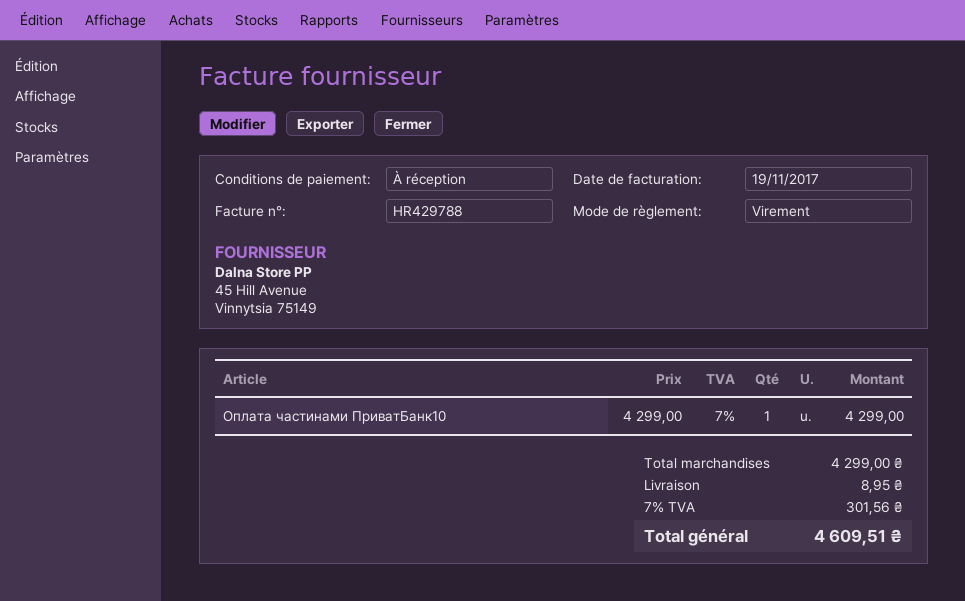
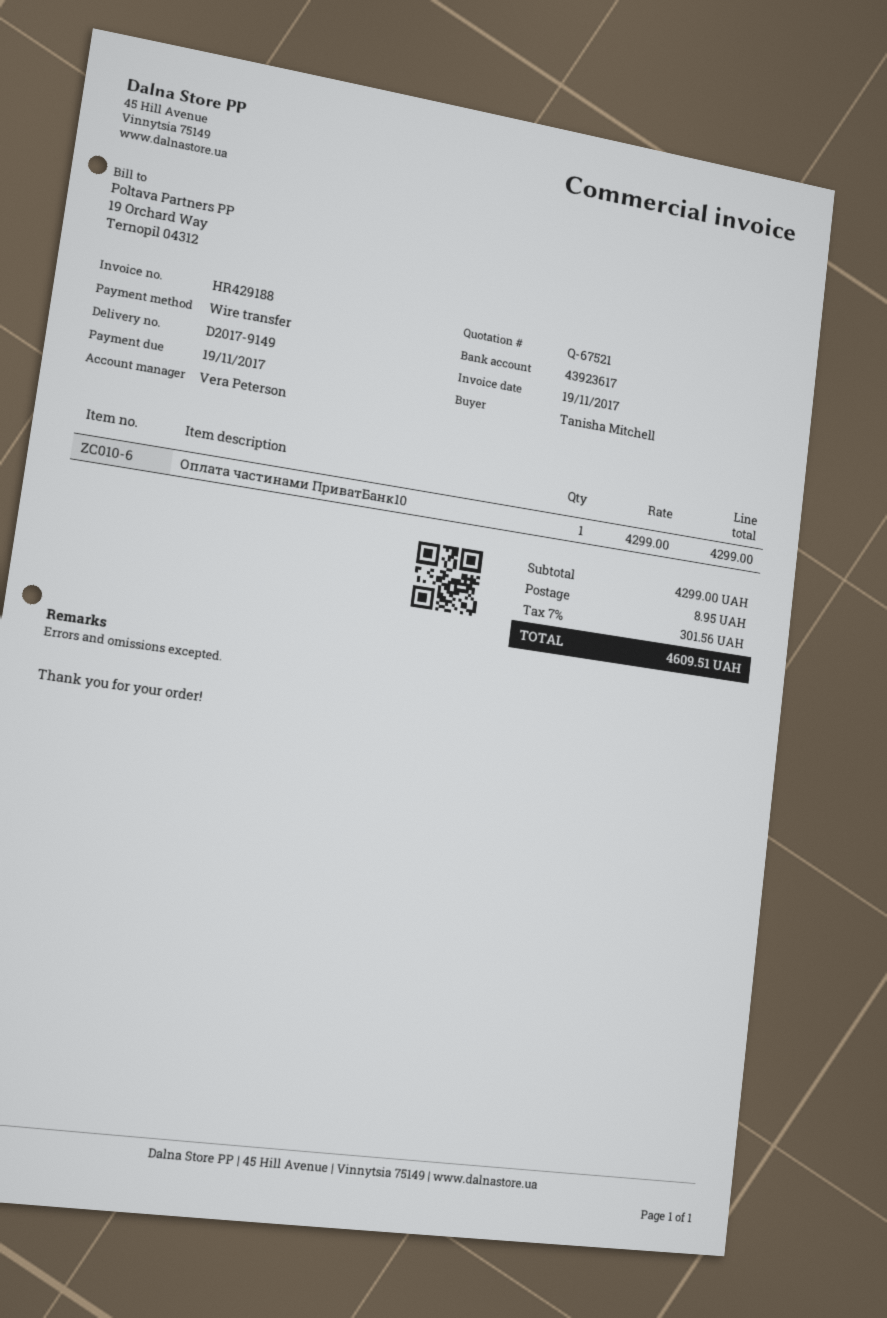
invoice number: HR429788 -> HR429188

